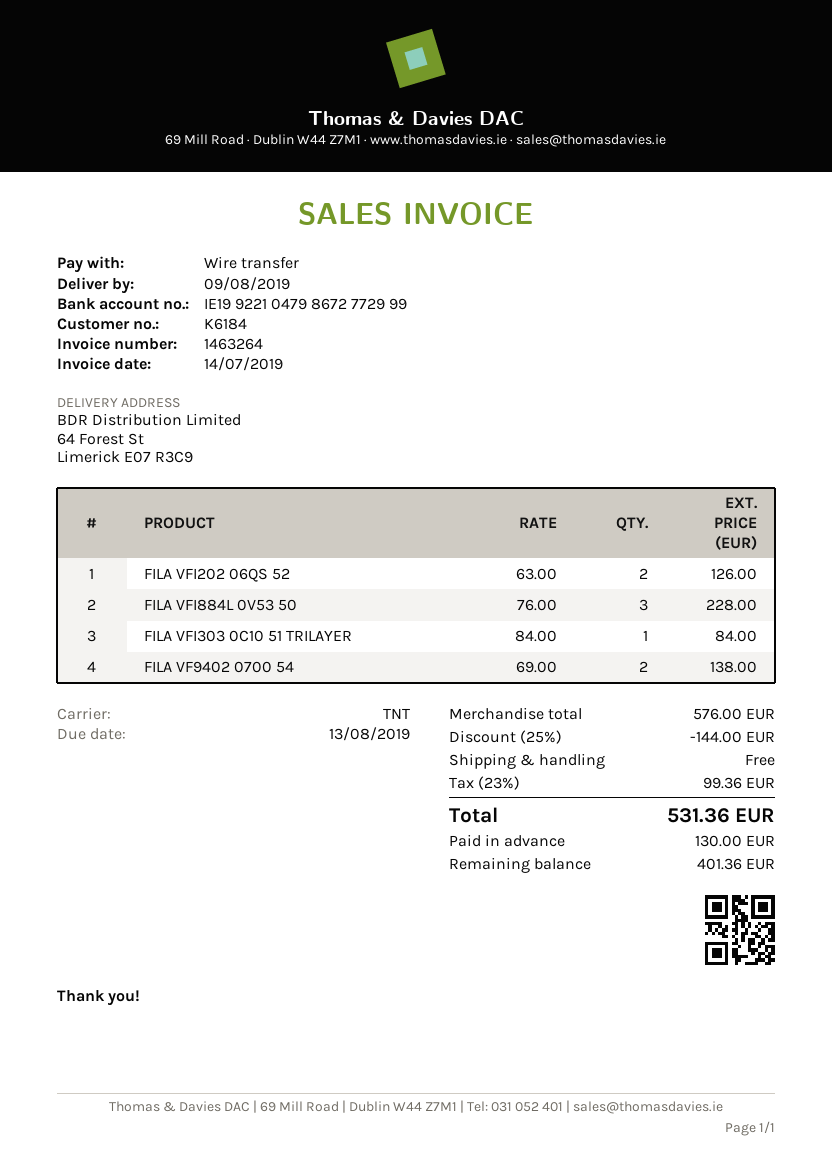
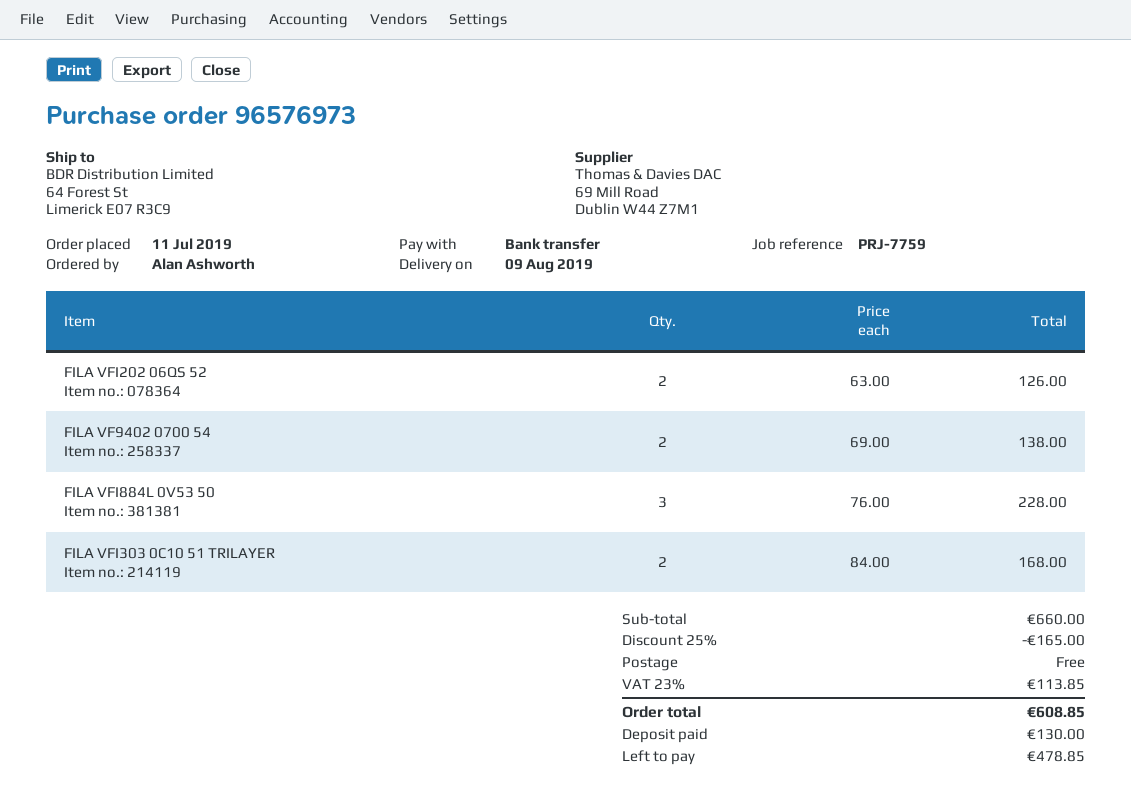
FILA VFI303 0C10 51 TRILAYER: 1 x 84.00 = 84.00 -> 2 x 84.00 = 168.00
subtotal: 576.00 -> 660.00
discount: 25% = 144.00 -> 25% = 165.00
tax: 23% = 99.36 -> 23% = 113.85
total: 531.36 -> 608.85
balance: 401.36 -> 478.85

